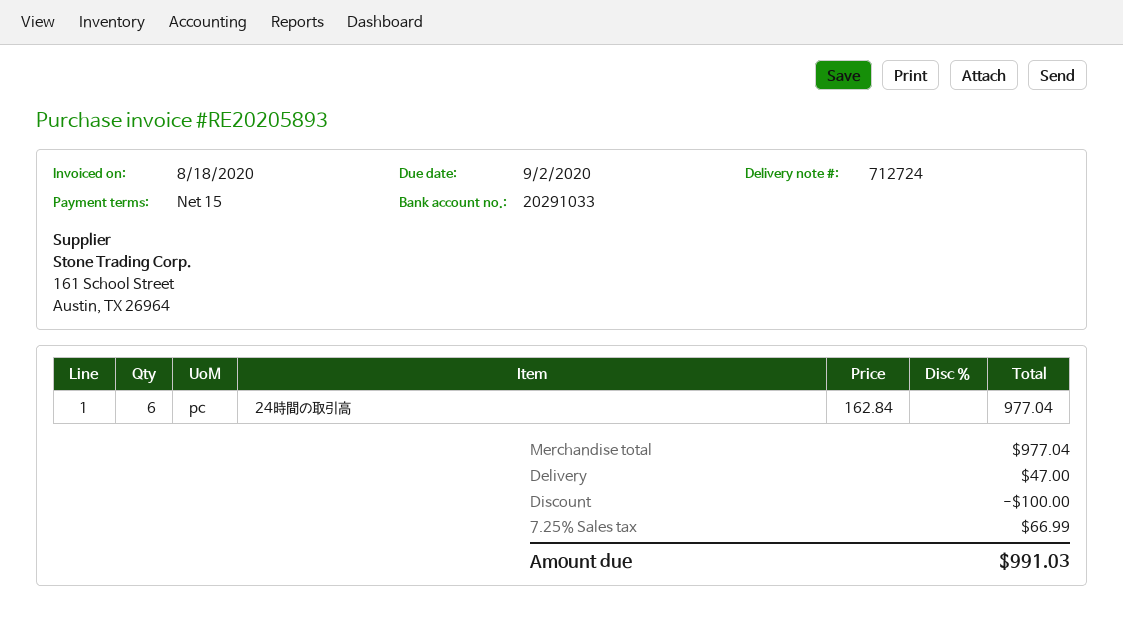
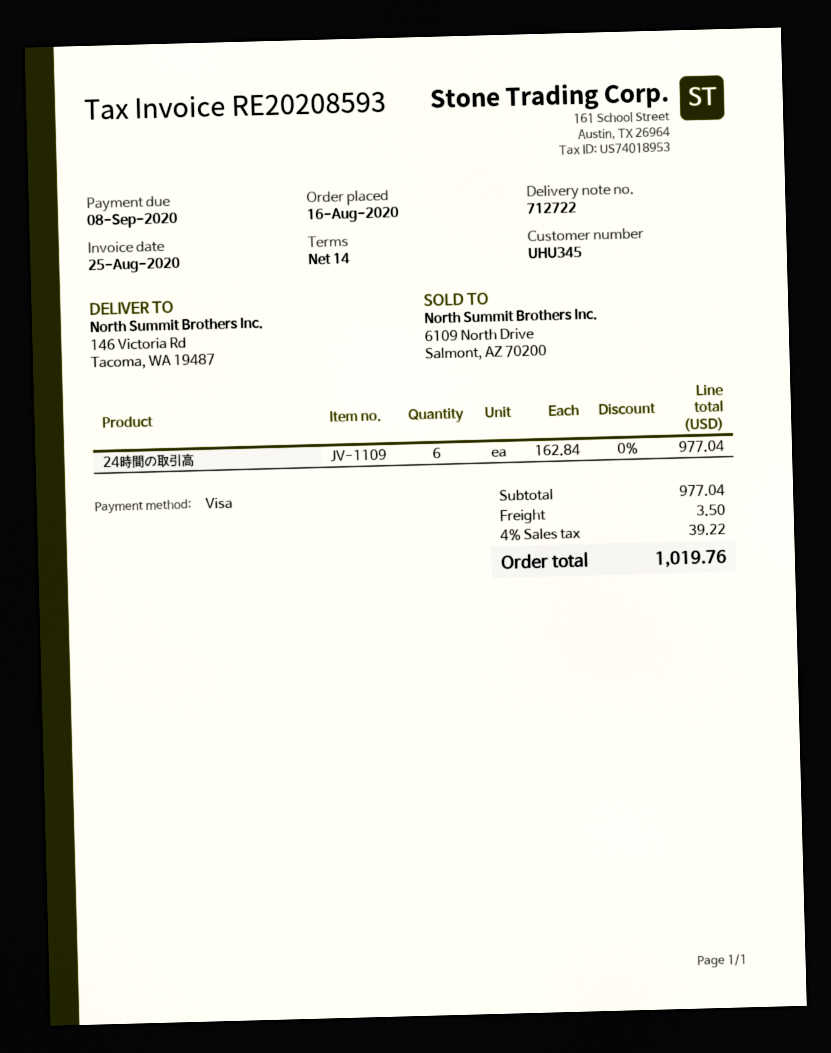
delivery note number: 712724 -> 712722
invoice number: RE20205893 -> RE20208593
invoice date: 2020-08-18 -> 2020-08-25
payment terms: 15 days -> 14 days
due date: 2020-09-02 -> 2020-09-08
discount: 100.00 -> none
shipping: 47.00 -> 3.50
tax: 7.25% = 66.99 -> 4% = 39.22
total: 991.03 -> 1019.76

